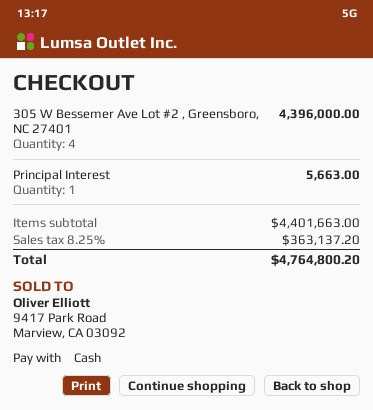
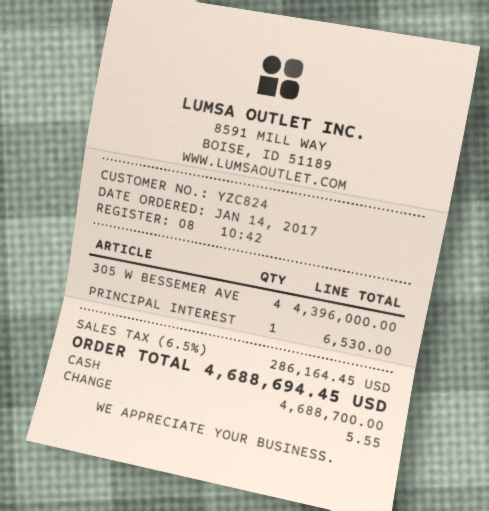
Principal Interest: 1 for 5663.00 -> 1 for 6530.00
tax: 8.25% = 363137.20 -> 6.5% = 286164.45
total: 4764800.20 -> 4688694.45

